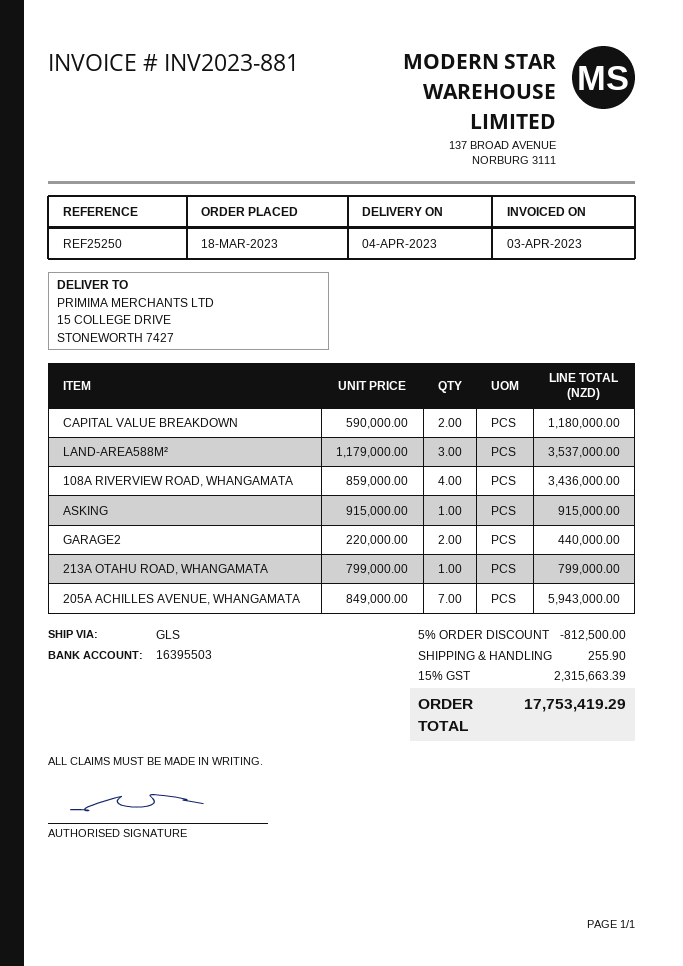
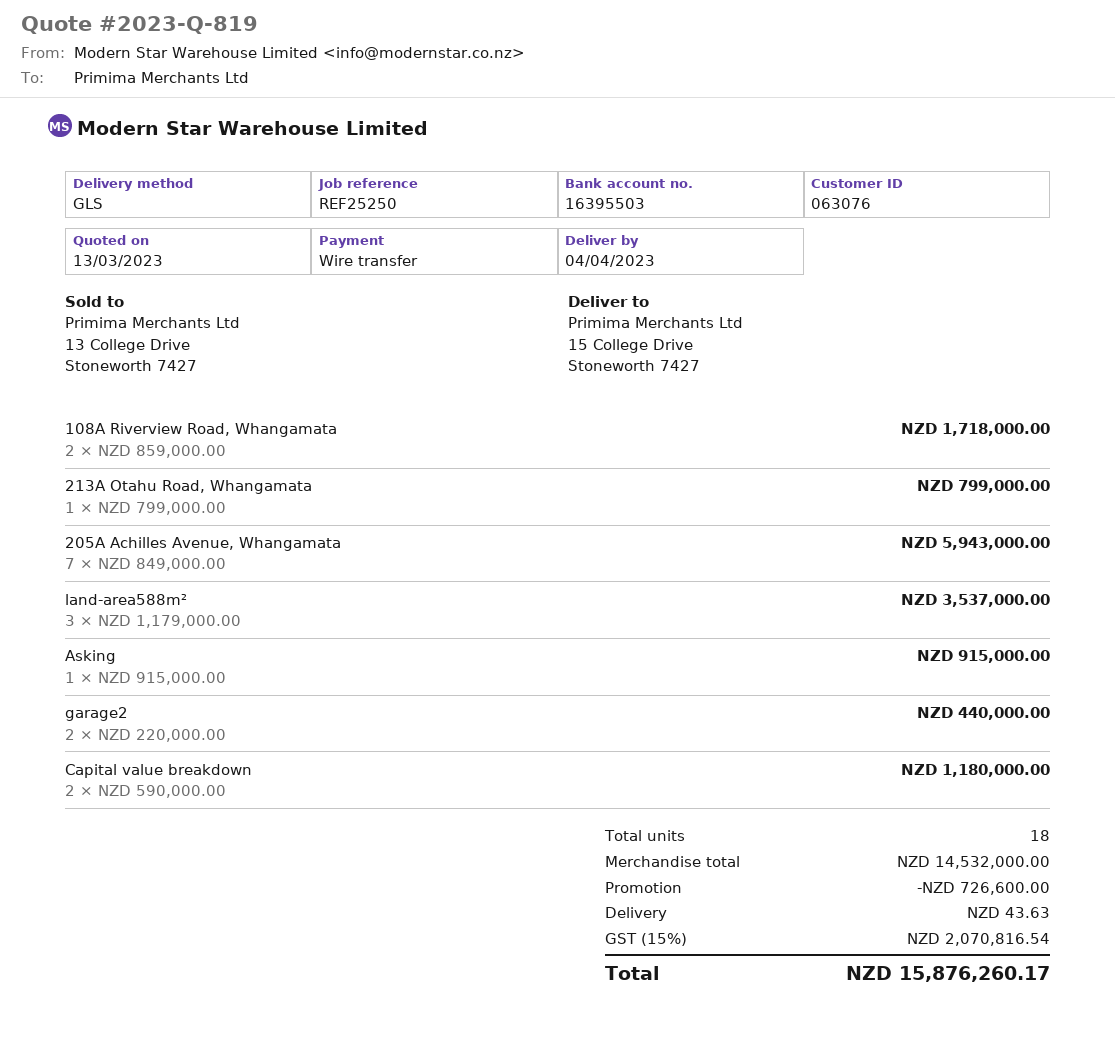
108A RIVERVIEW ROAD, WHANGAMATA: 4 x 859000.00 = 3436000.00 -> 2 x 859000.00 = 1718000.00
discount: 812500.00 -> 726600.00
shipping: 255.90 -> 43.63
tax: 15% = 2315663.39 -> 15% = 2070816.54
total: 17753419.29 -> 15876260.17

